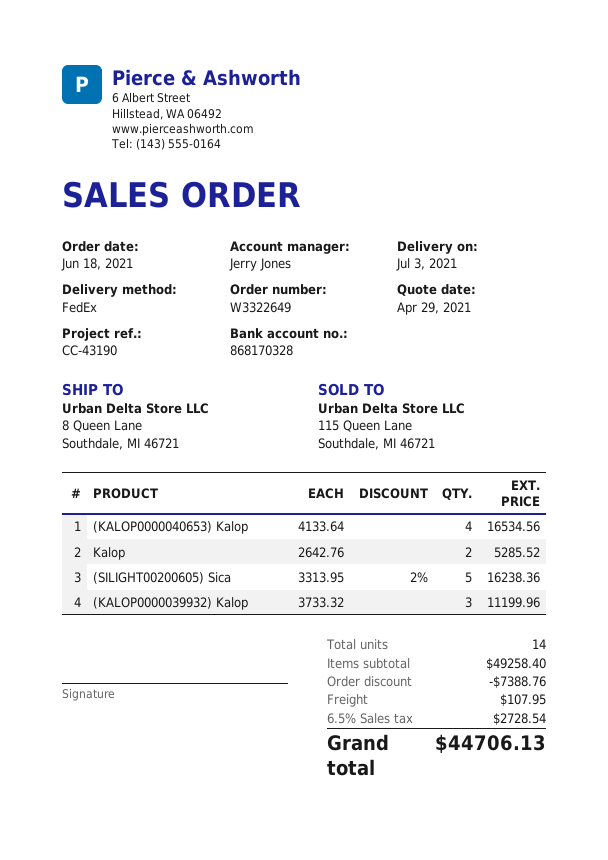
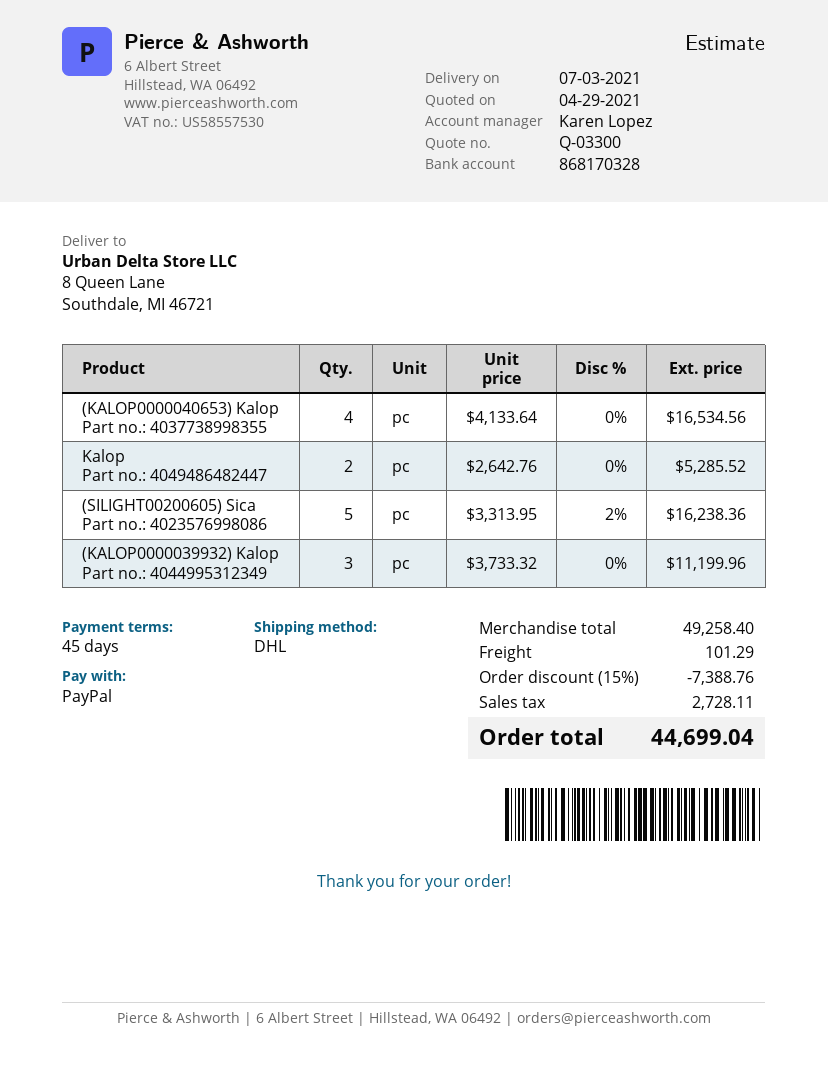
sales rep: Jerry Jones -> Karen Lopez
shipping method: FedEx -> DHL
shipping: 107.95 -> 101.29
tax: 2728.54 -> 2728.11
total: 44706.13 -> 44699.04

